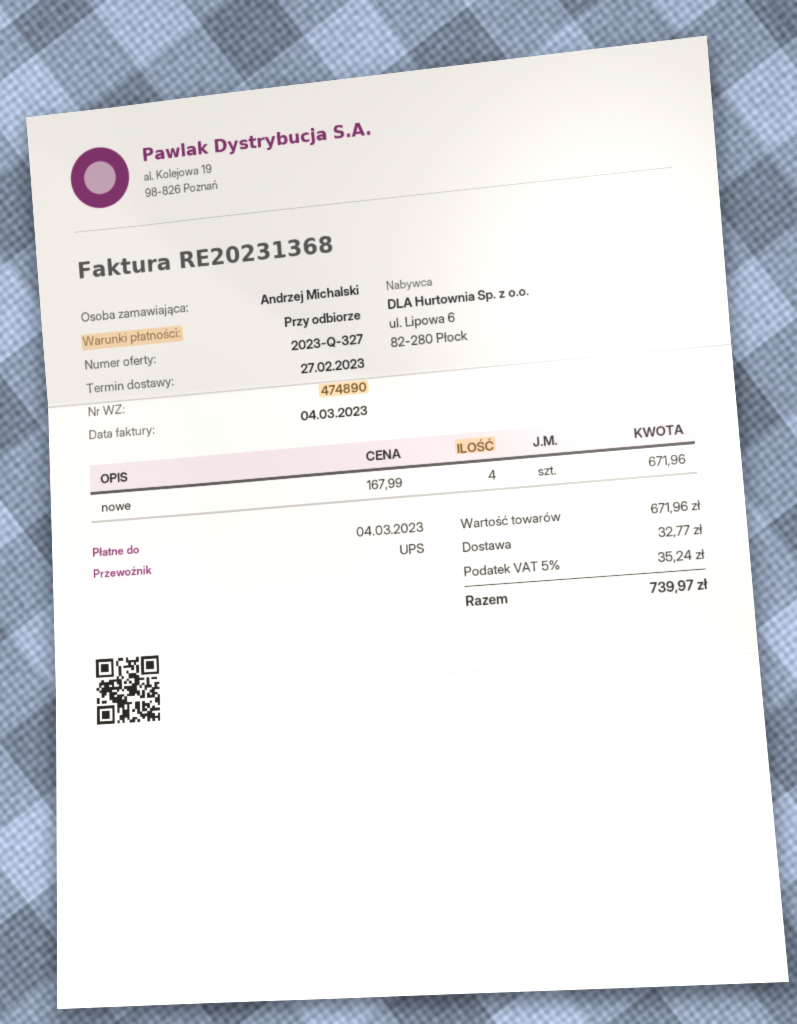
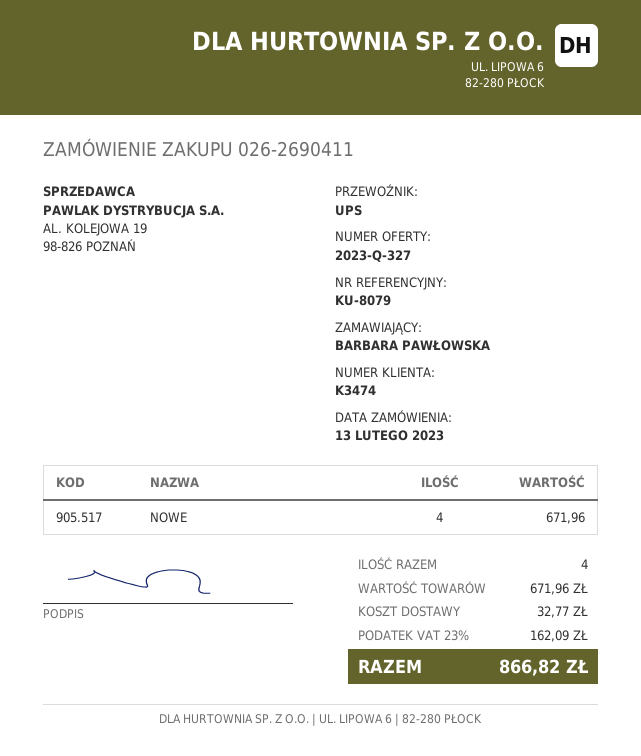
ordered by: Andrzej Michalski -> BARBARA PAWŁOWSKA
tax: 5% = 35.24 -> 23% = 162.09
total: 739.97 -> 866.82

